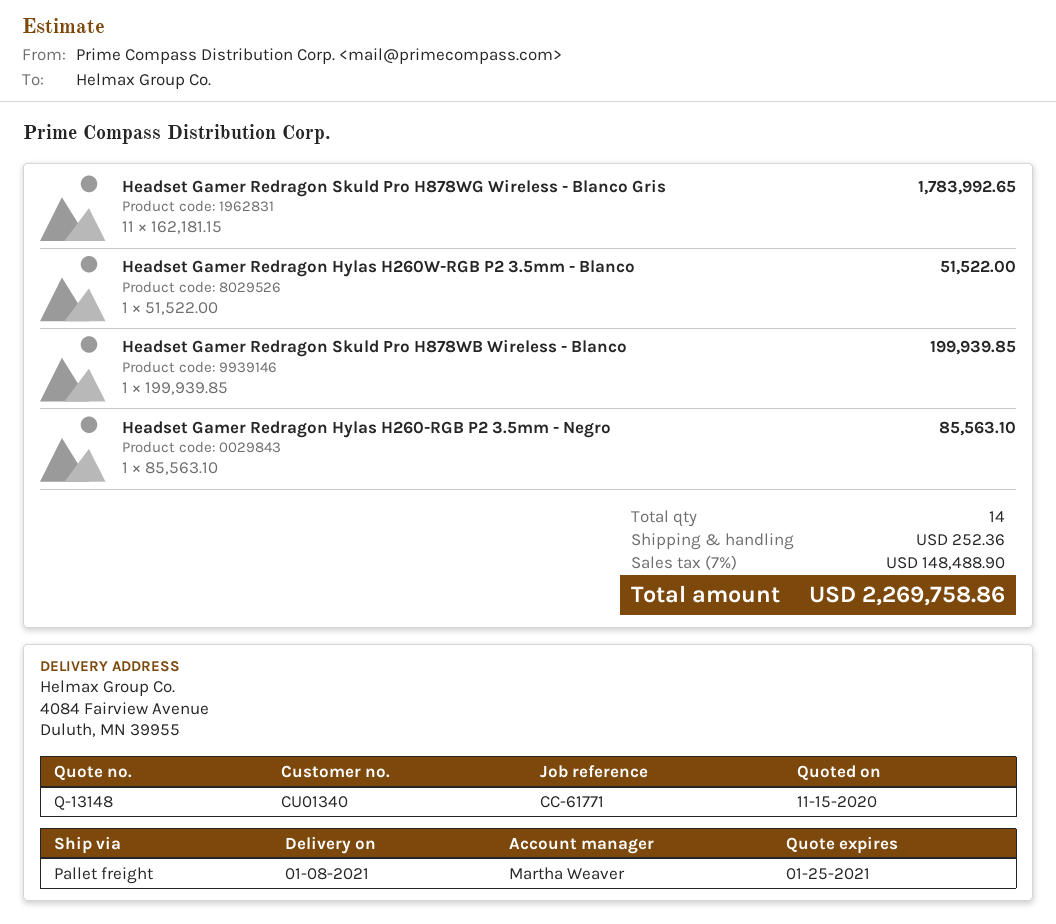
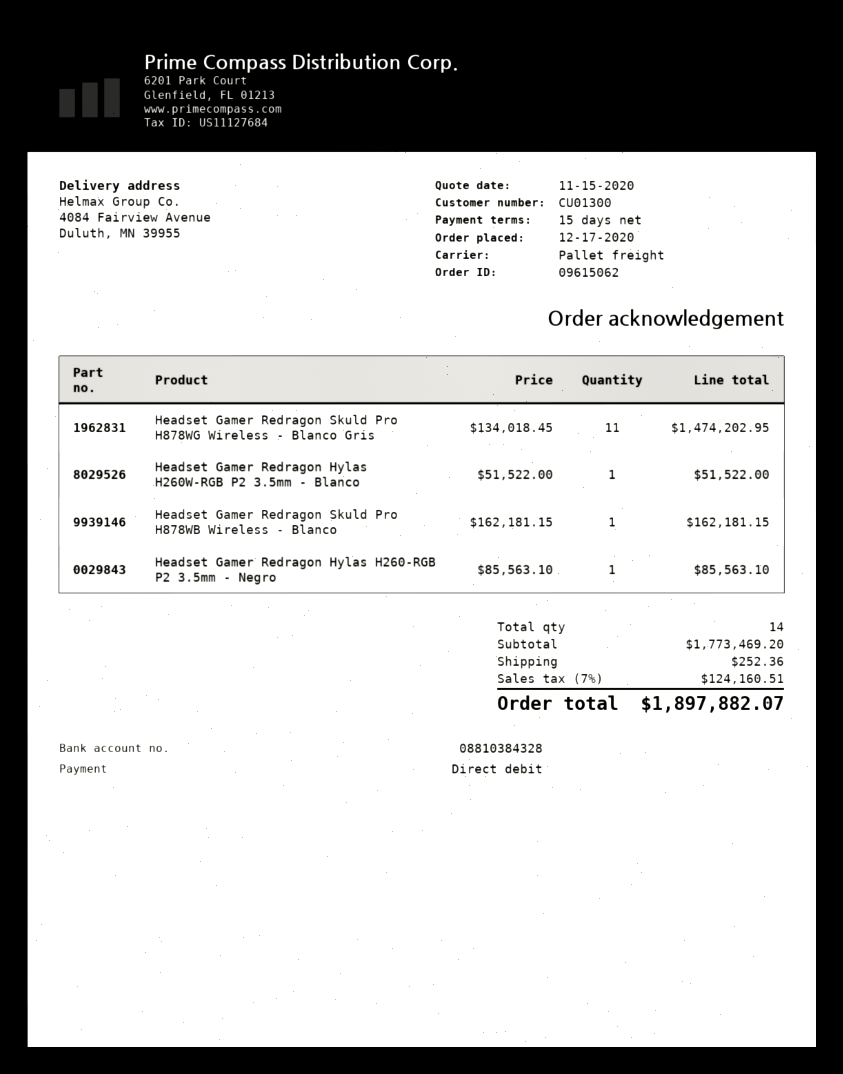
customer number: CU01340 -> CU01300
Headset Gamer Redragon Skuld Pro H878WG Wireless - Blanco Gris: 11 x 162181.15 = 1783992.65 -> 11 x 134018.45 = 1474202.95
Headset Gamer Redragon Skuld Pro H878WB Wireless - Blanco: 1 x 199939.85 = 199939.85 -> 1 x 162181.15 = 162181.15
tax: 7% = 148488.90 -> 7% = 124160.51
total: 2269758.86 -> 1897882.07

